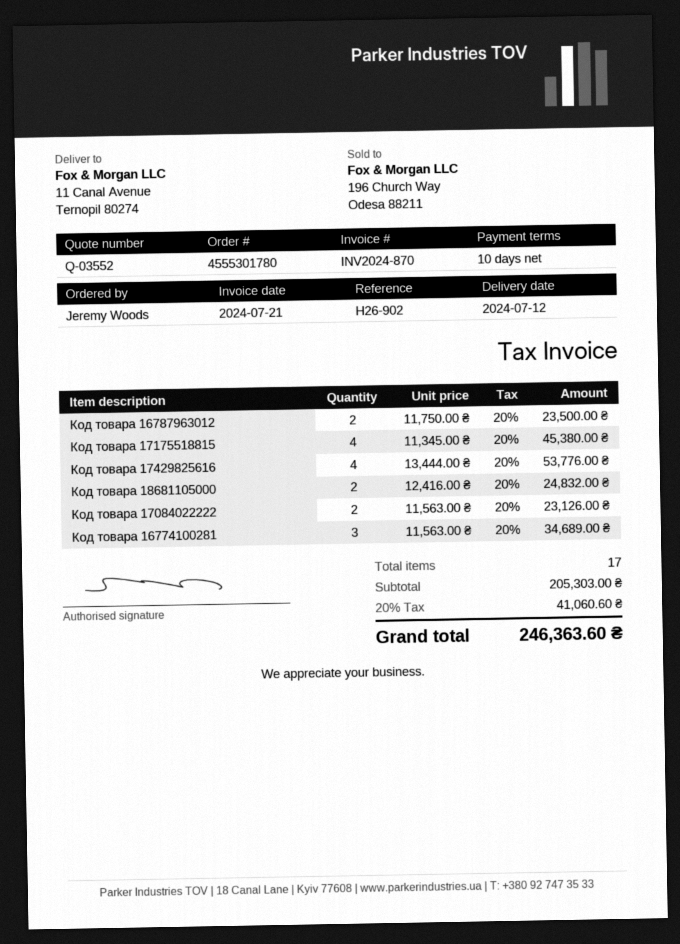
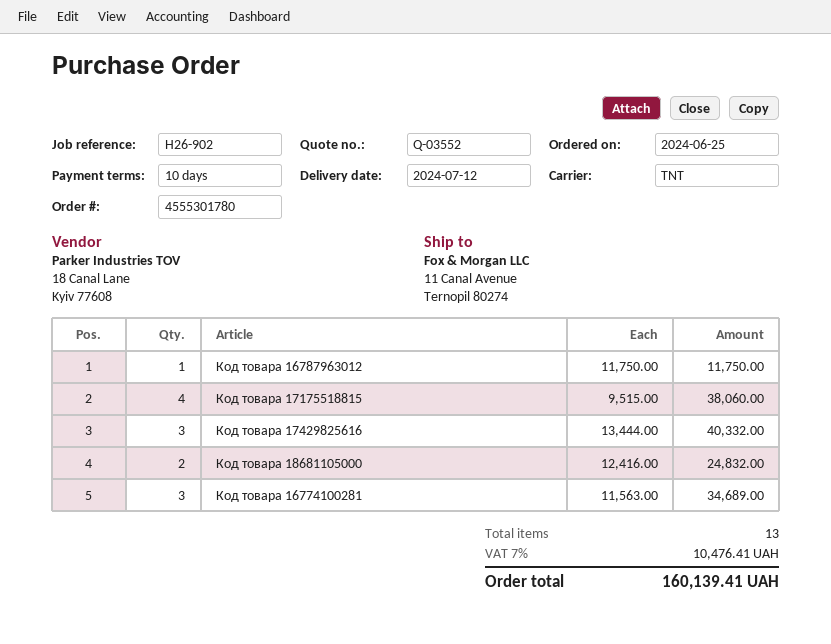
Код товара 16787963012: 2 x 11750.00 = 23500.00 -> 1 x 11750.00 = 11750.00
Код товара 17175518815: 4 x 11345.00 = 45380.00 -> 4 x 9515.00 = 38060.00
Код товара 17429825616: 4 x 13444.00 = 53776.00 -> 3 x 13444.00 = 40332.00
Код товара 17084022222: 2 x 11563.00 = 23126.00 -> none
total quantity: 17 -> 13
tax: 20% = 41060.60 -> 7% = 10476.41
total: 246363.60 -> 160139.41

